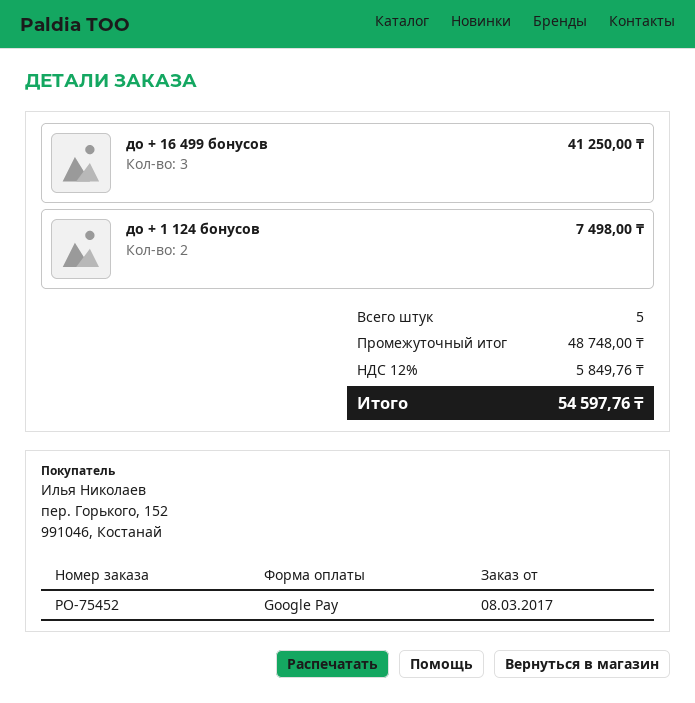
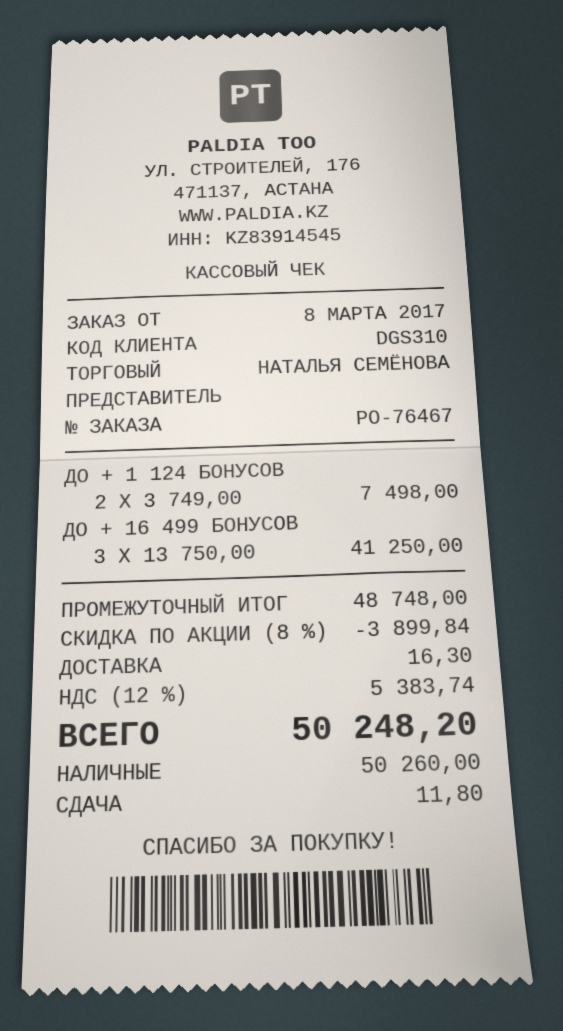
order number: PO-75452 -> PO-76467
payment method: Google Pay -> cash
discount: none -> 8% = 3899.84
shipping: none -> 16.30
tax: 12% = 5849.76 -> 12% = 5383.74
total: 54597.76 -> 50248.20

